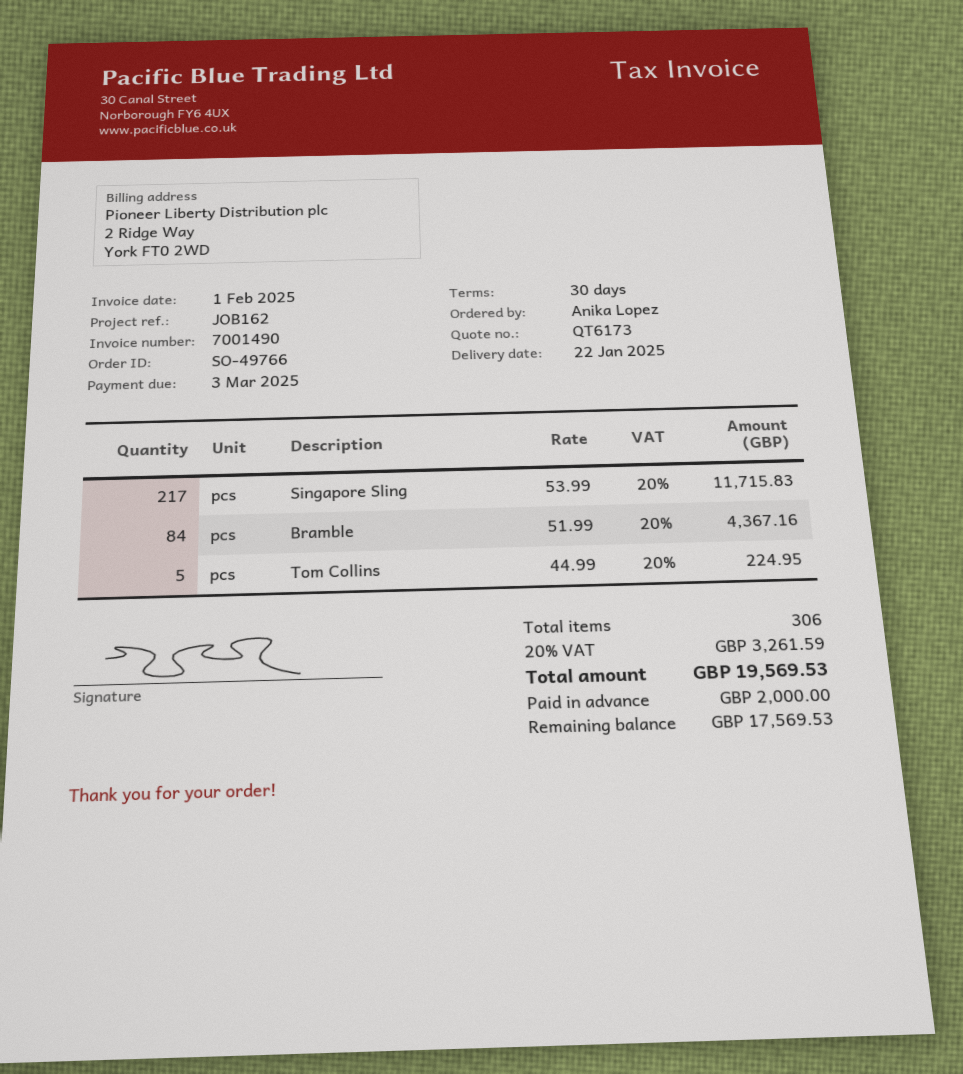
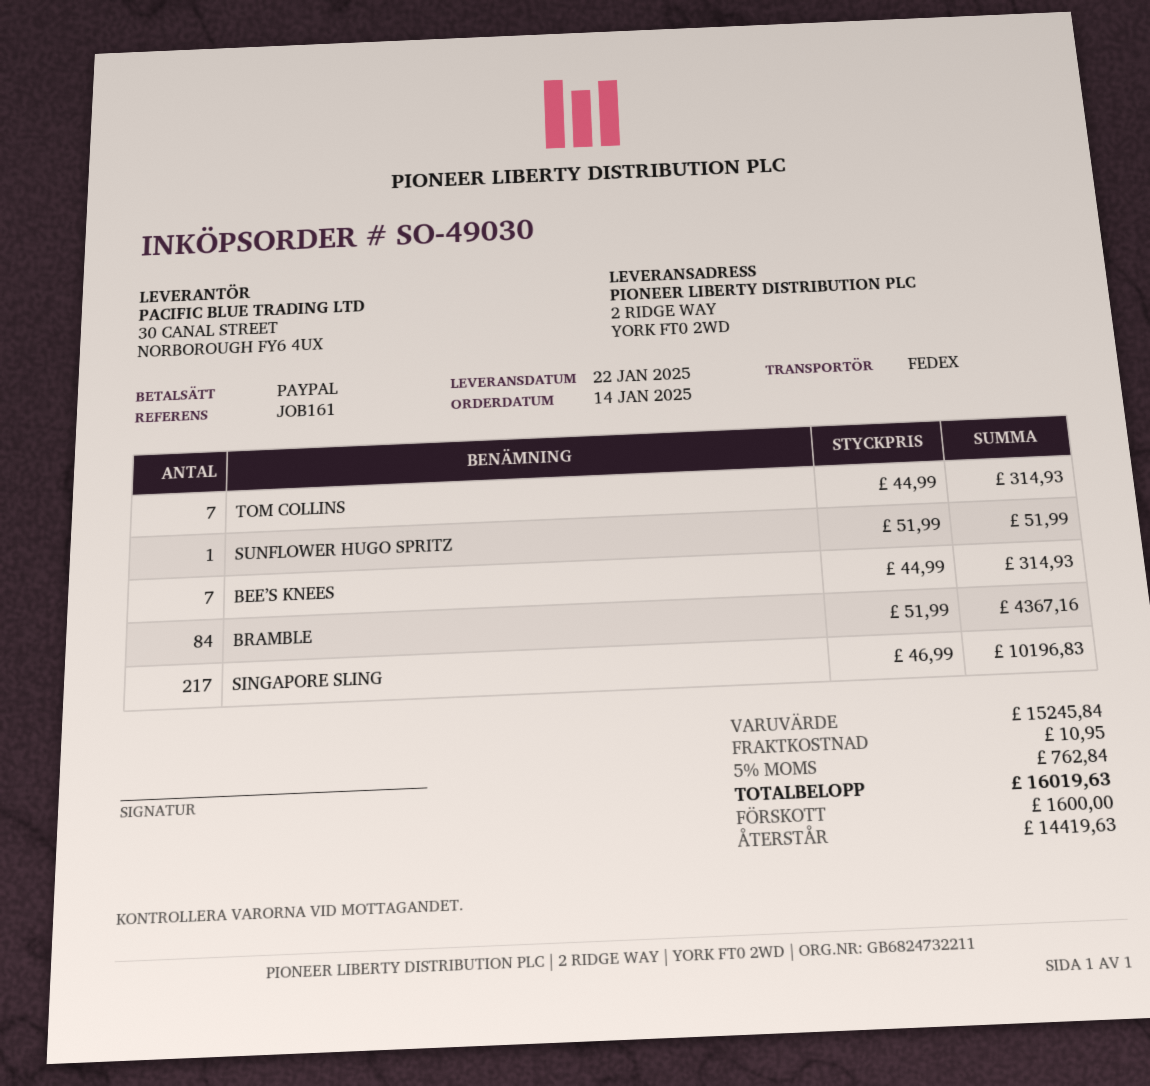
order number: SO-49766 -> SO-49030
reference: JOB162 -> JOB161
Singapore Sling: 217 x 53.99 = 11715.83 -> 217 x 46.99 = 10196.83
Tom Collins: 5 x 44.99 = 224.95 -> 7 x 44.99 = 314.93
SUNFLOWER HUGO SPRITZ: none -> 1 x 51.99 = 51.99
BEE’S KNEES: none -> 7 x 44.99 = 314.93
shipping: none -> 10.95
tax: 20% = 3261.59 -> 5% = 762.84
total: 19569.53 -> 16019.63
deposit: 2000.00 -> 1600.00
balance: 17569.53 -> 14419.63

